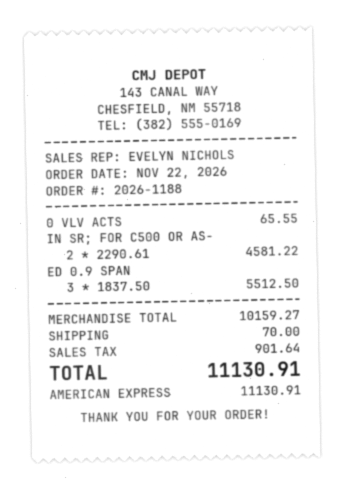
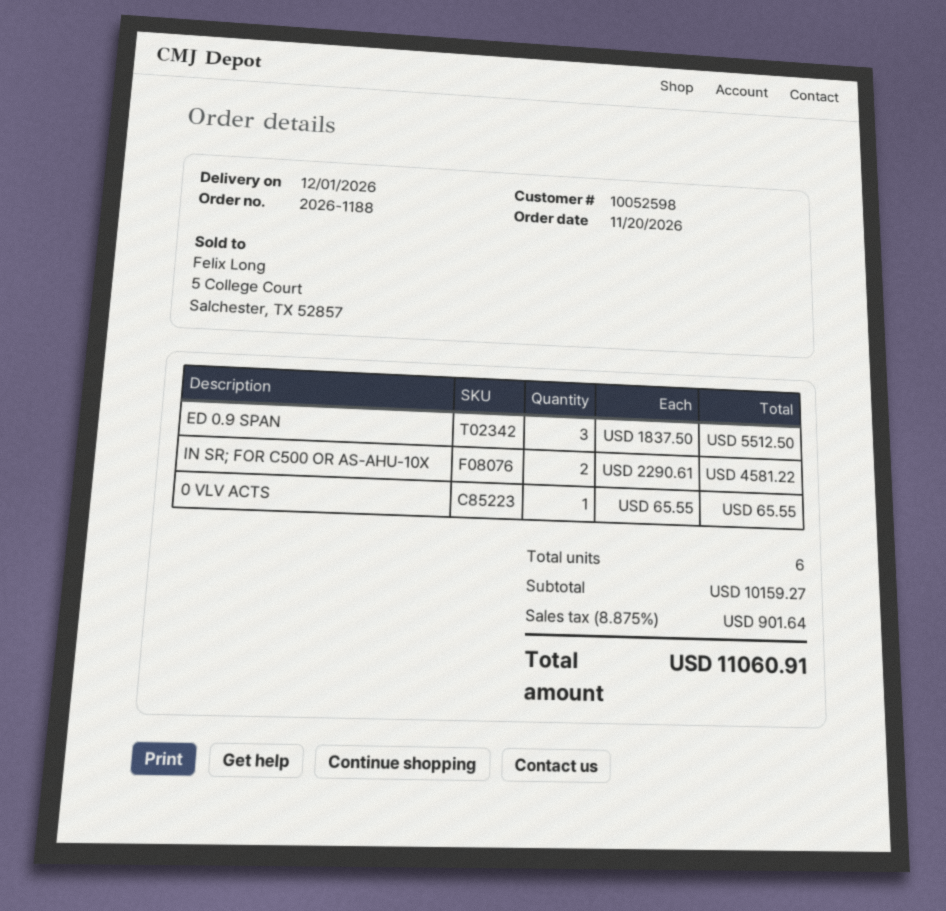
order date: 2026-11-22 -> 2026-11-20
shipping: 70.00 -> none
total: 11130.91 -> 11060.91

